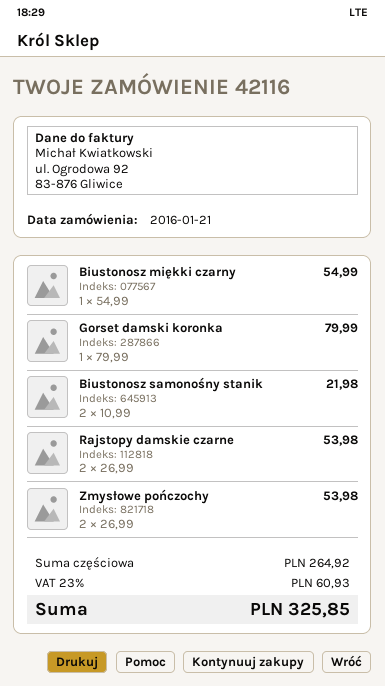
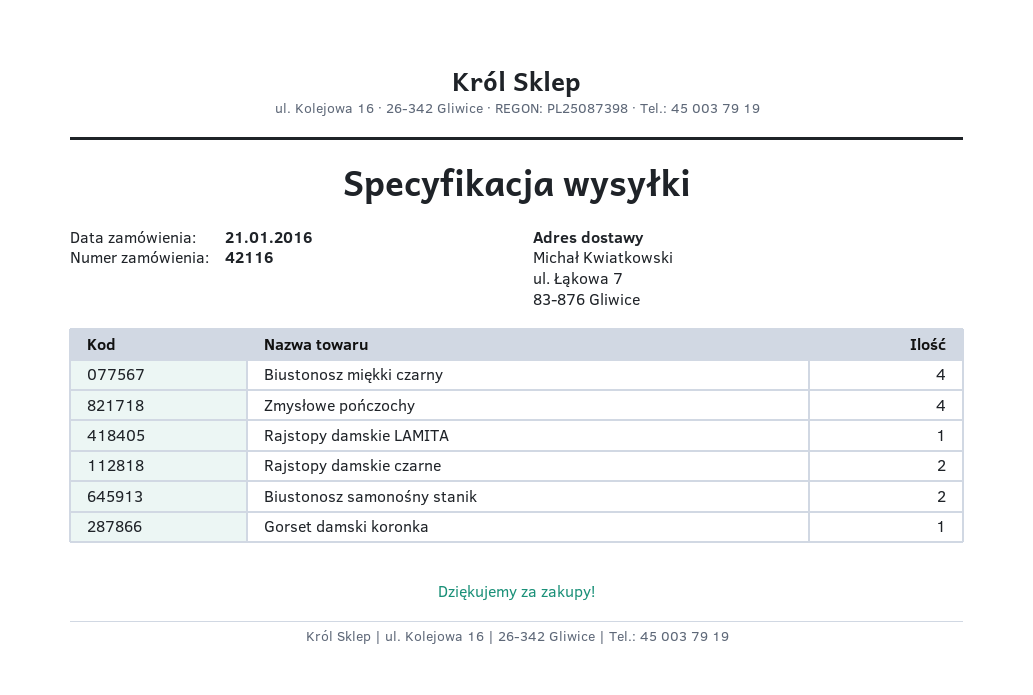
Biustonosz miękki czarny: 1 -> 4
Zmysłowe pończochy: 2 -> 4
Rajstopy damskie LAMITA: none -> 1

